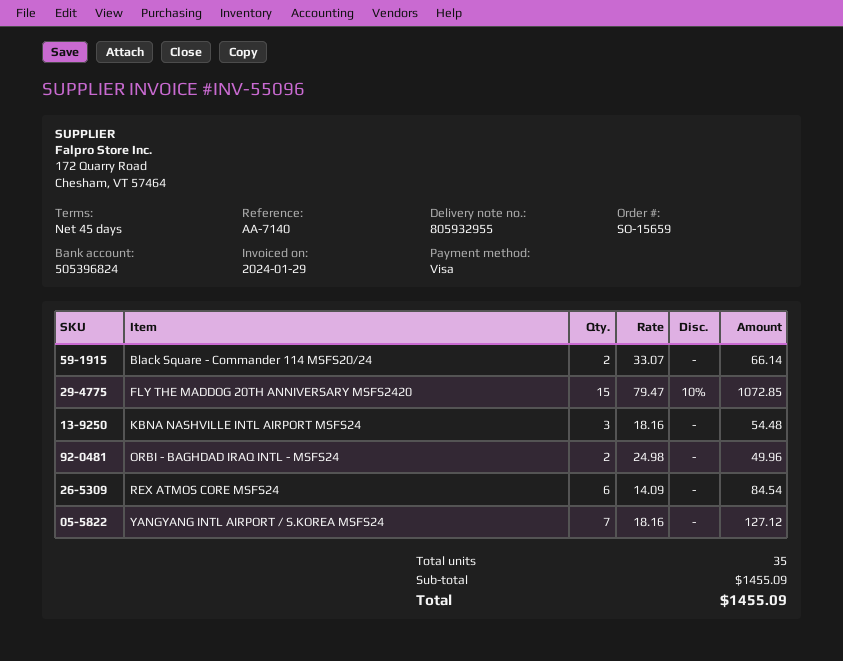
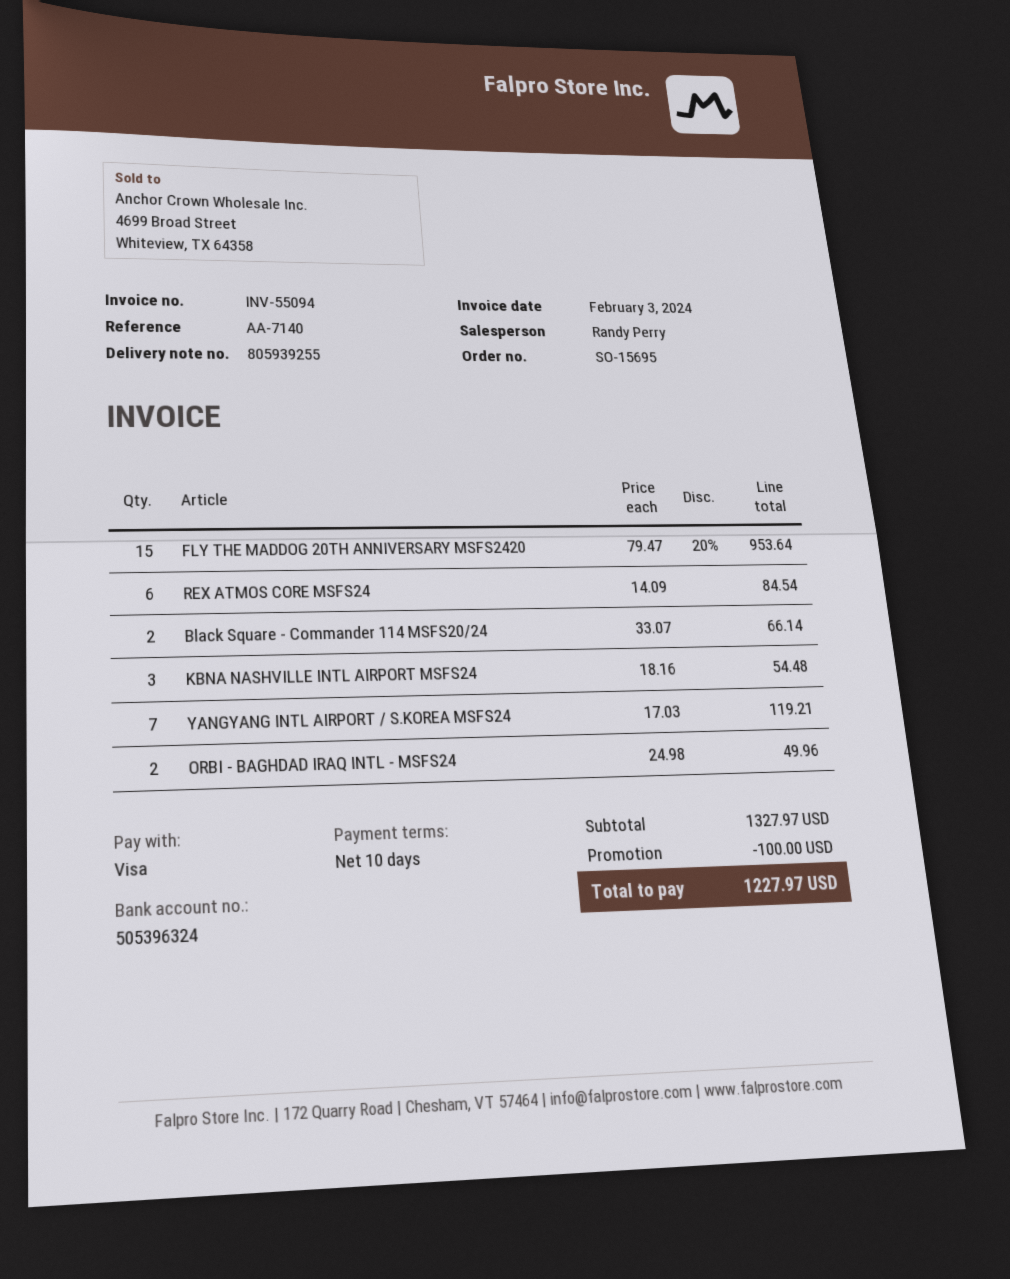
order number: SO-15659 -> SO-15695
delivery note number: 805932955 -> 805939255
invoice number: INV-55096 -> INV-55094
invoice date: 2024-01-29 -> 2024-02-03
payment terms: 45 days -> 10 days
bank account: 505396824 -> 505396324
FLY THE MADDOG 20TH ANNIVERSARY MSFS2420: 15 x 79.47 - 10% = 1072.85 -> 15 x 79.47 - 20% = 953.64
YANGYANG INTL AIRPORT / S.KOREA MSFS24: 7 x 18.16 = 127.12 -> 7 x 17.03 = 119.21
subtotal: 1455.09 -> 1327.97
discount: none -> 100.00
total: 1455.09 -> 1227.97

